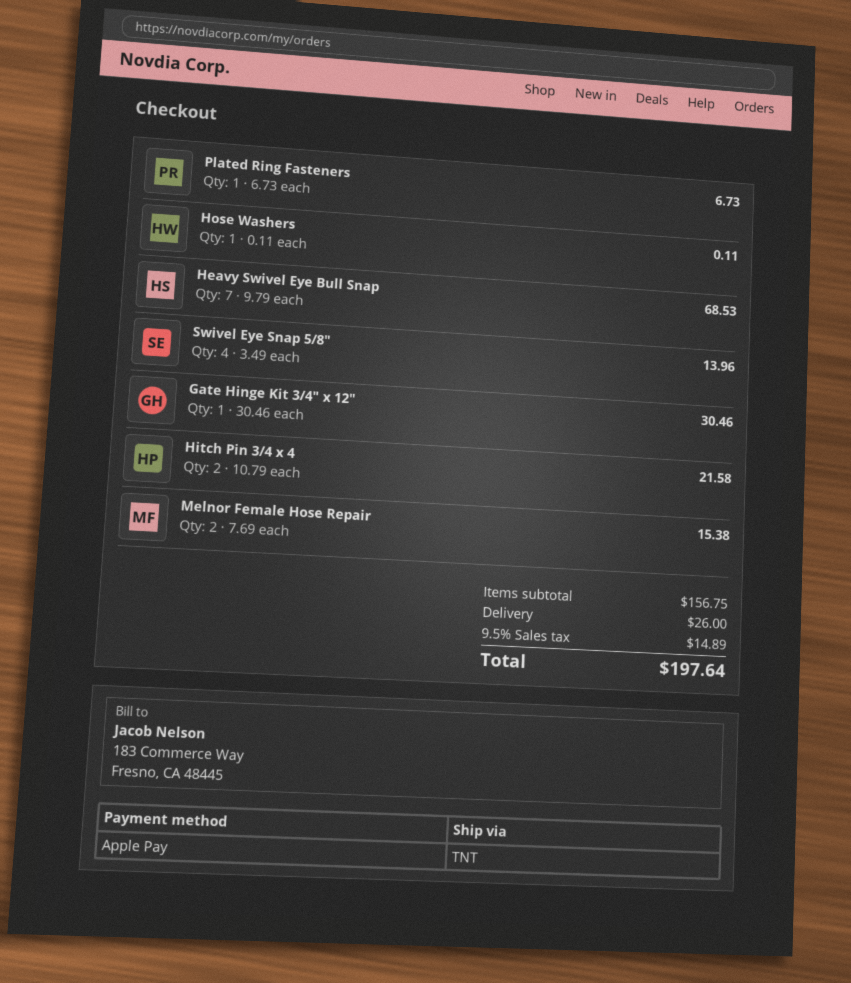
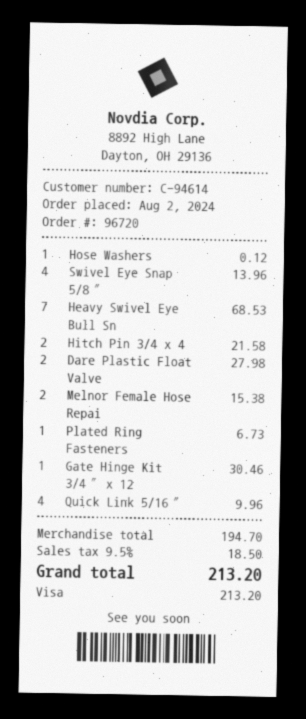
payment method: Apple Pay -> Visa
Hose Washers: 1 for 0.11 -> 1 for 0.12
Dare Plastic Float Valve: none -> 2 for 27.98
Quick Link 5/16″: none -> 4 for 9.96
subtotal: 156.75 -> 194.70
shipping: 26.00 -> none
tax: 9.5% = 14.89 -> 9.5% = 18.50
total: 197.64 -> 213.20

